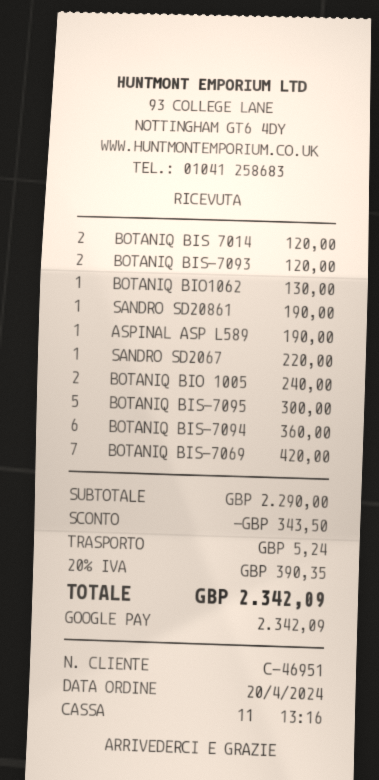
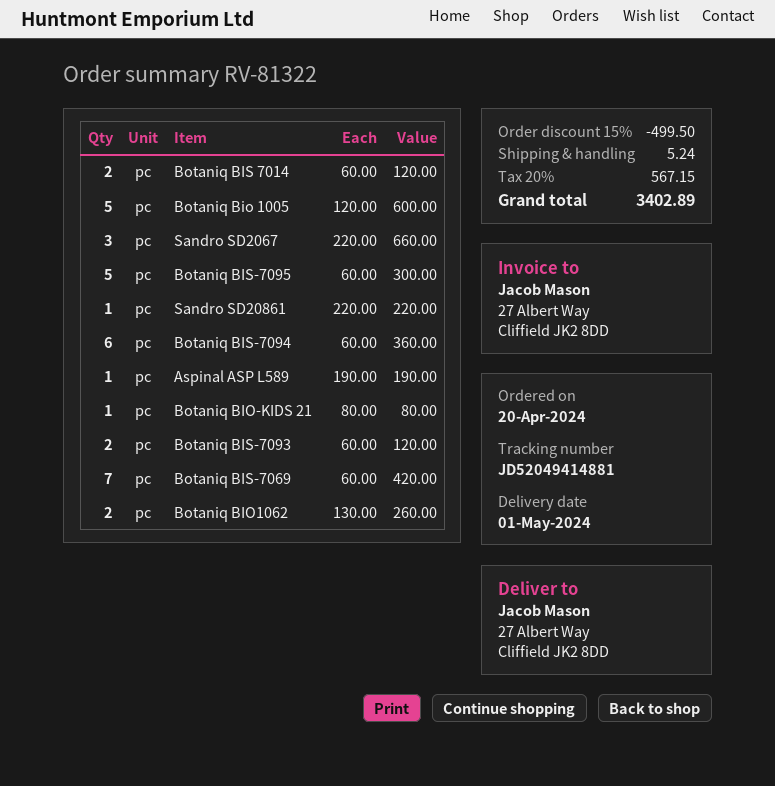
BOTANIQ BIO1062: 1 for 130.00 -> 2 for 260.00
SANDRO SD20861: 1 for 190.00 -> 1 for 220.00
SANDRO SD2067: 1 for 220.00 -> 3 for 660.00
BOTANIQ BIO 1005: 2 for 240.00 -> 5 for 600.00
Botaniq BIO-KIDS 21: none -> 1 for 80.00
discount: 343.50 -> 499.50
tax: 20% = 390.35 -> 20% = 567.15
total: 2342.09 -> 3402.89

